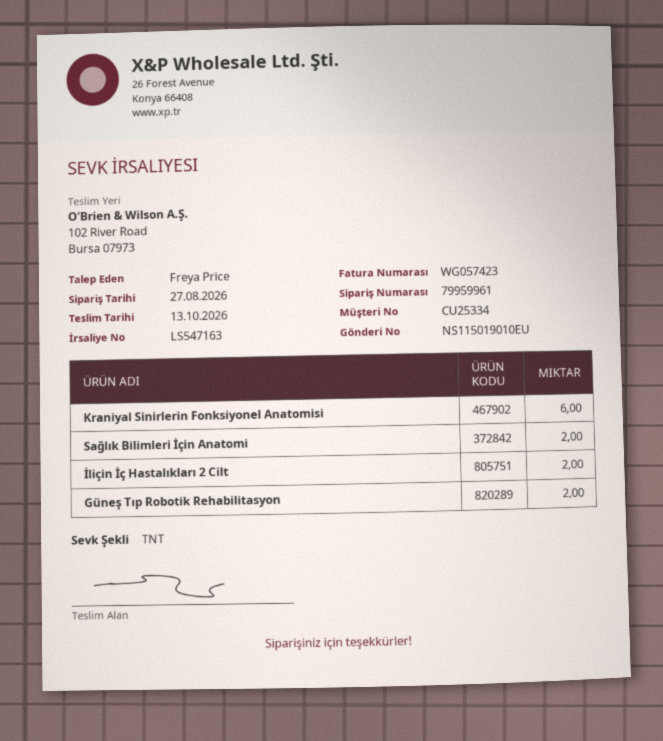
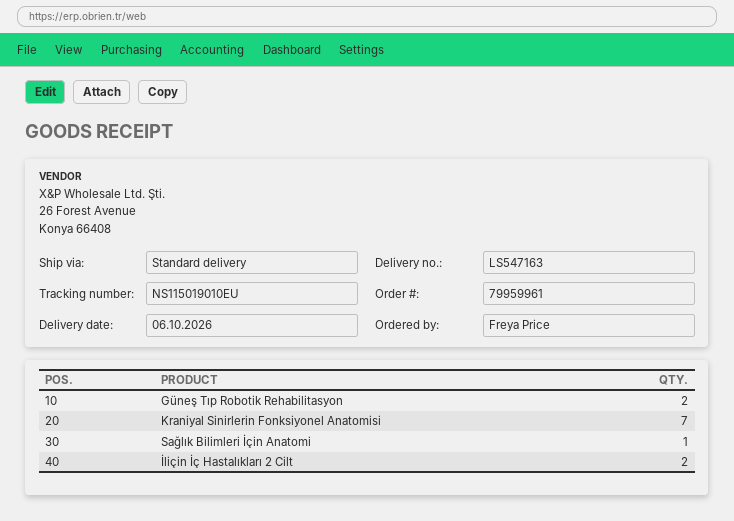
delivery date: 2026-10-13 -> 2026-10-06
shipping method: TNT -> standard
Kraniyal Sinirlerin Fonksiyonel Anatomisi: 6 -> 7
Sağlık Bilimleri İçin Anatomi: 2 -> 1

